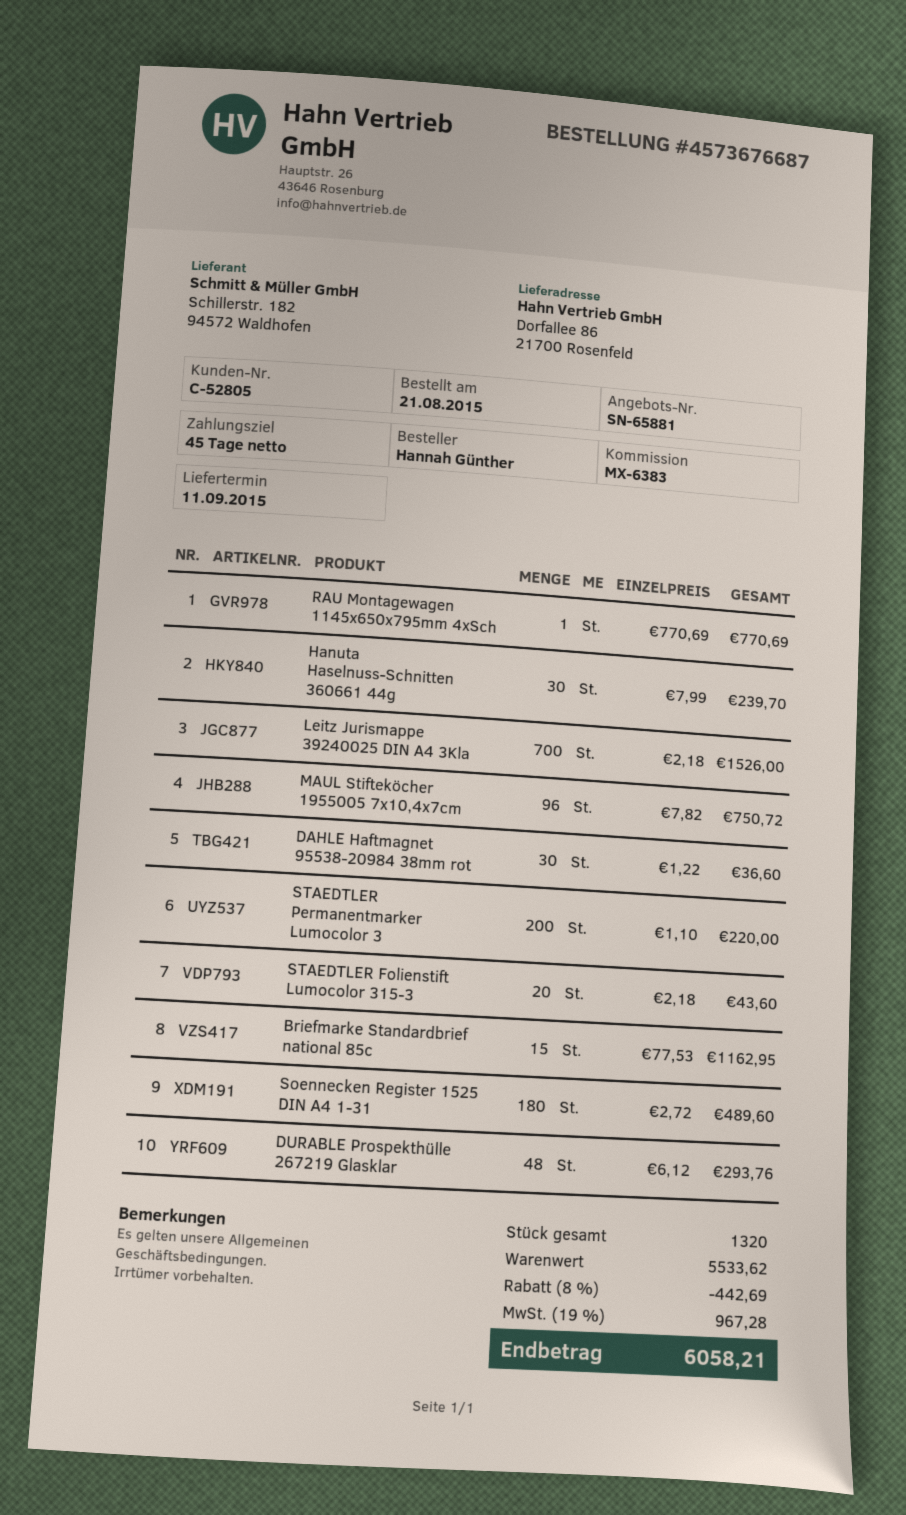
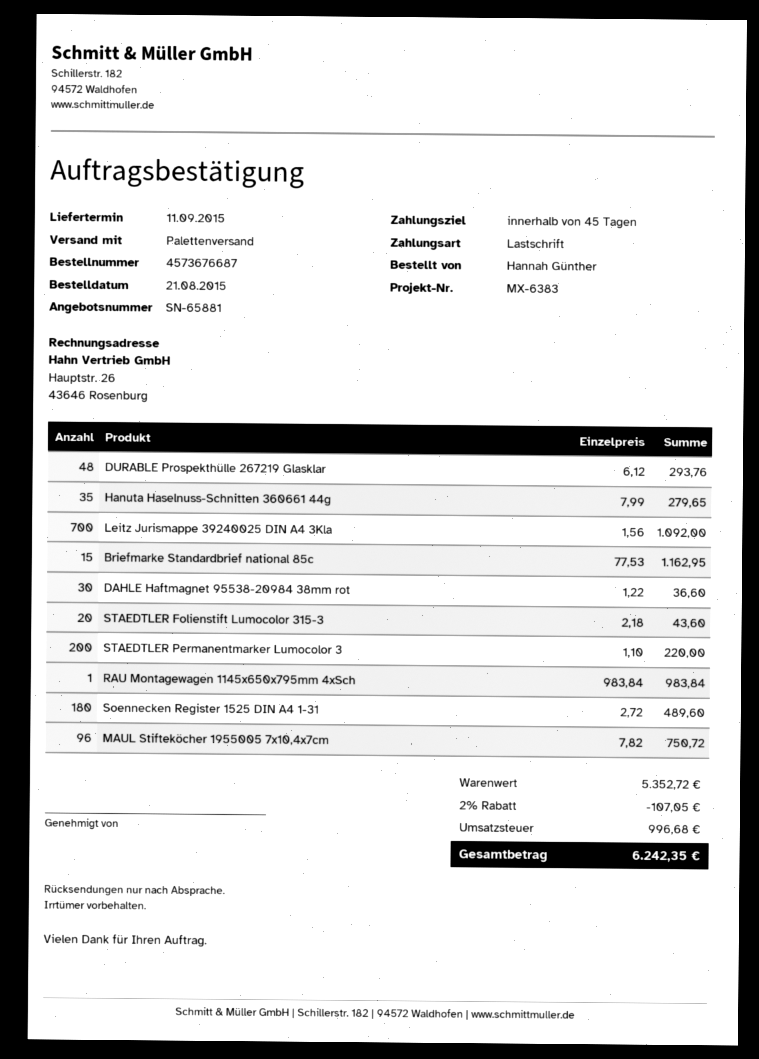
RAU Montagewagen 1145x650x795mm 4xSch: 1 x 770.69 = 770.69 -> 1 x 983.84 = 983.84
Hanuta Haselnuss-Schnitten 360661 44g: 30 x 7.99 = 239.70 -> 35 x 7.99 = 279.65
Leitz Jurismappe 39240025 DIN A4 3Kla: 700 x 2.18 = 1526.00 -> 700 x 1.56 = 1092.00
subtotal: 5533.62 -> 5352.72
discount: 8% = 442.69 -> 2% = 107.05
tax: 967.28 -> 996.68
total: 6058.21 -> 6242.35

